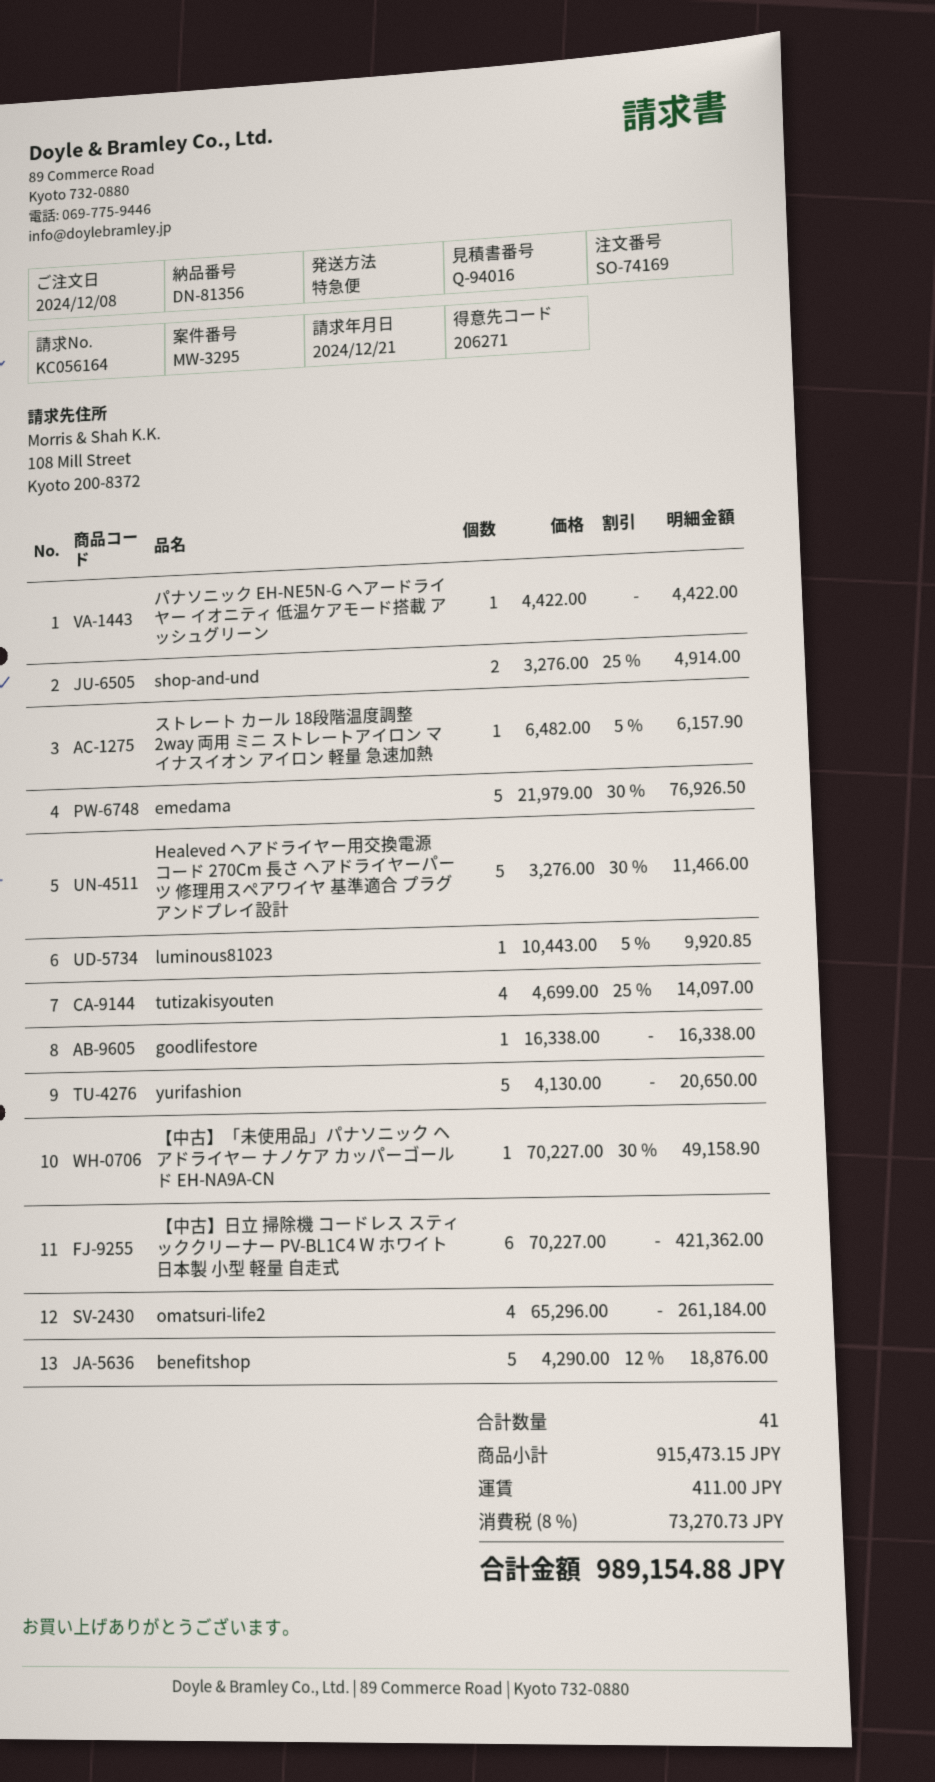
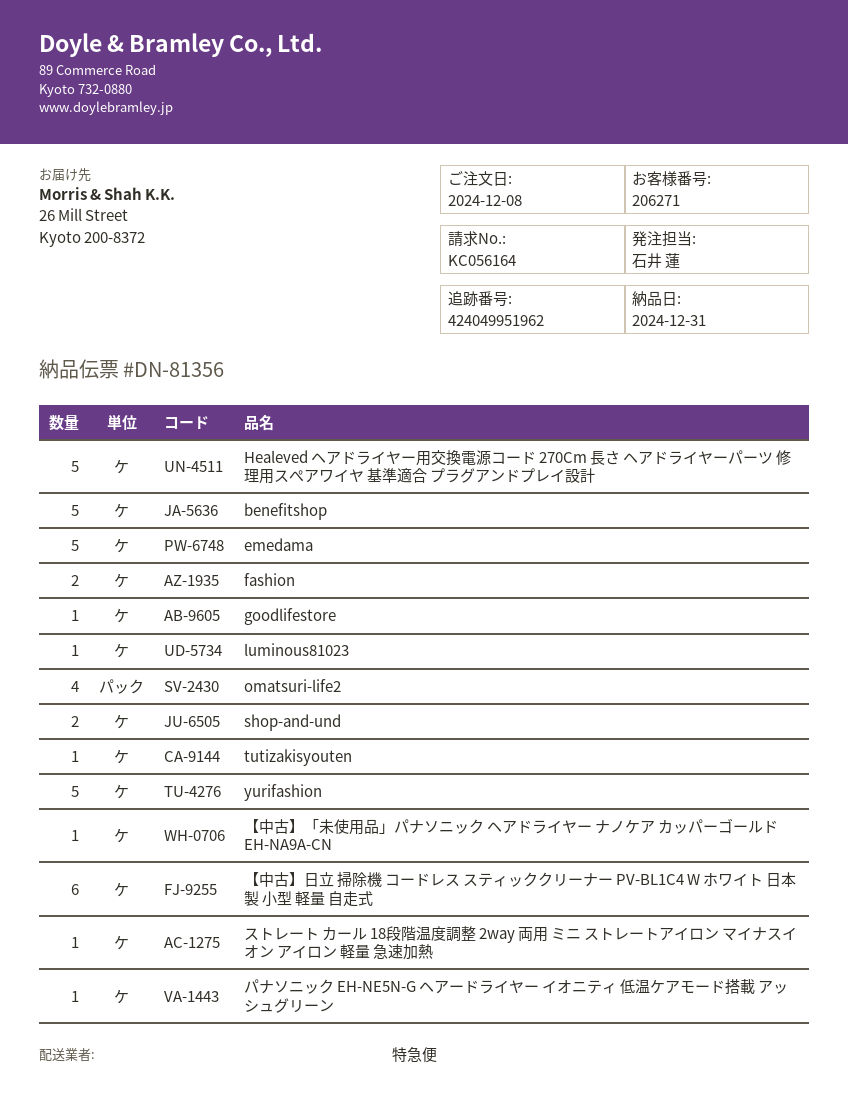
tutizakisyouten: 4 -> 1
fashion: none -> 2

